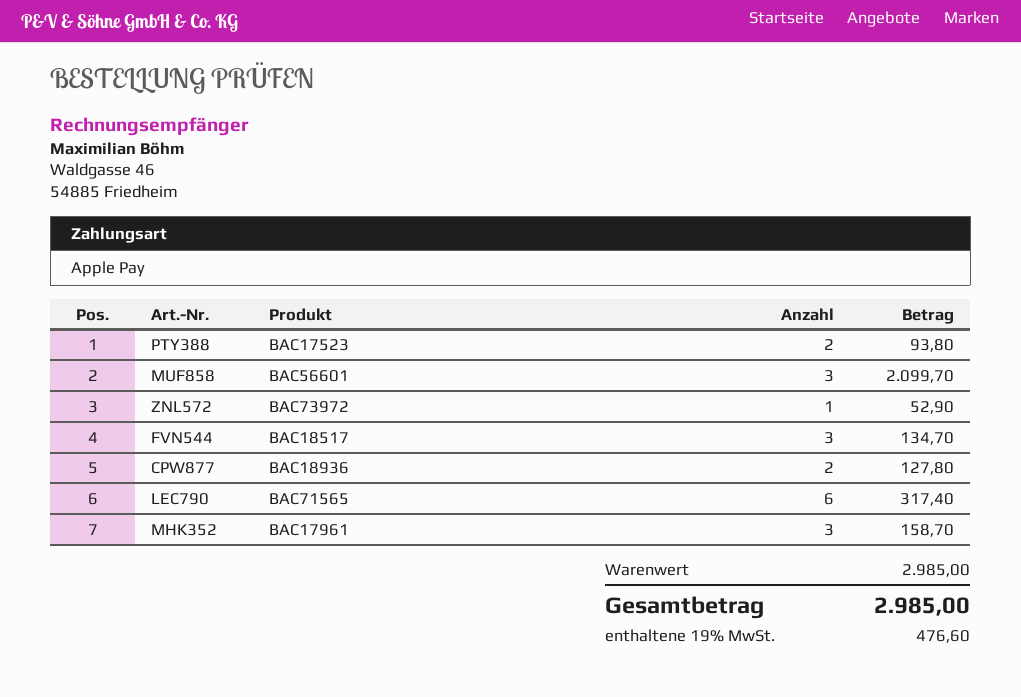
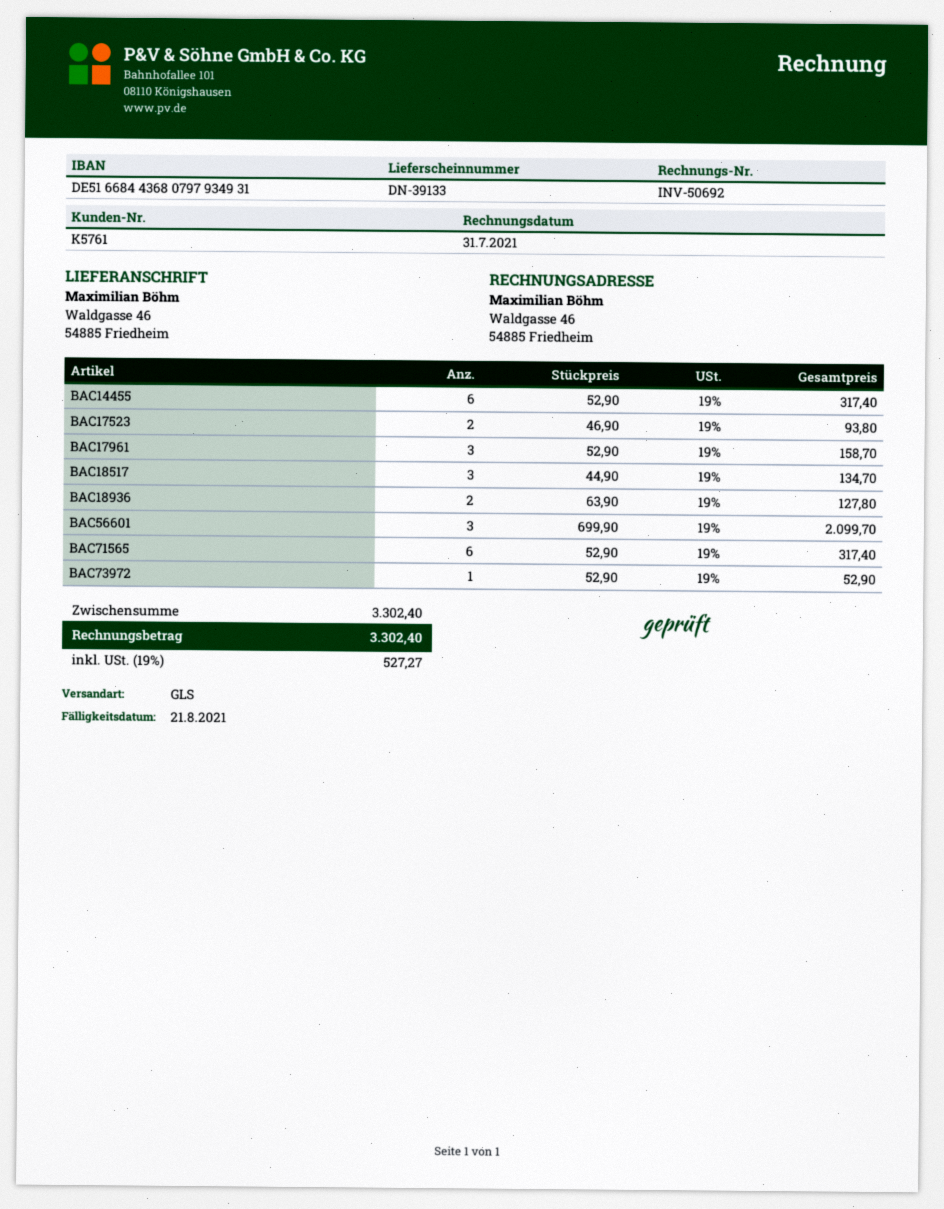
BAC14455: none -> 6 for 317.40
subtotal: 2985.00 -> 3302.40
tax: 19% = 476.60 -> 19% = 527.27
total: 2985.00 -> 3302.40

